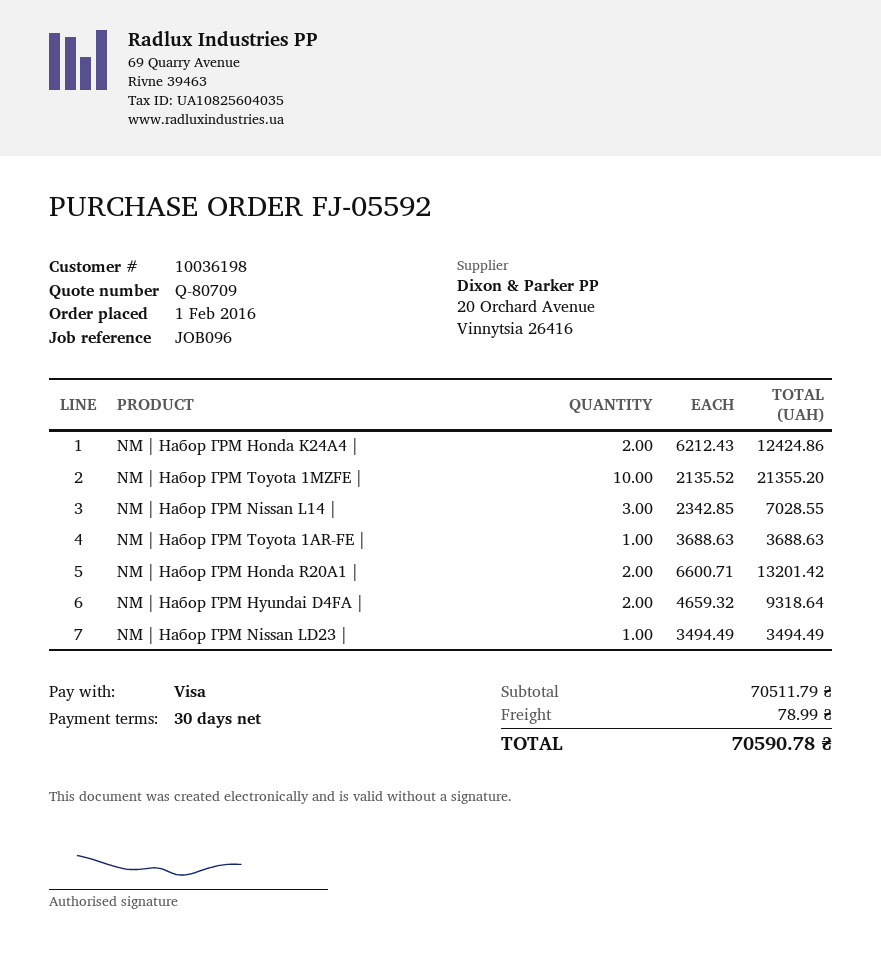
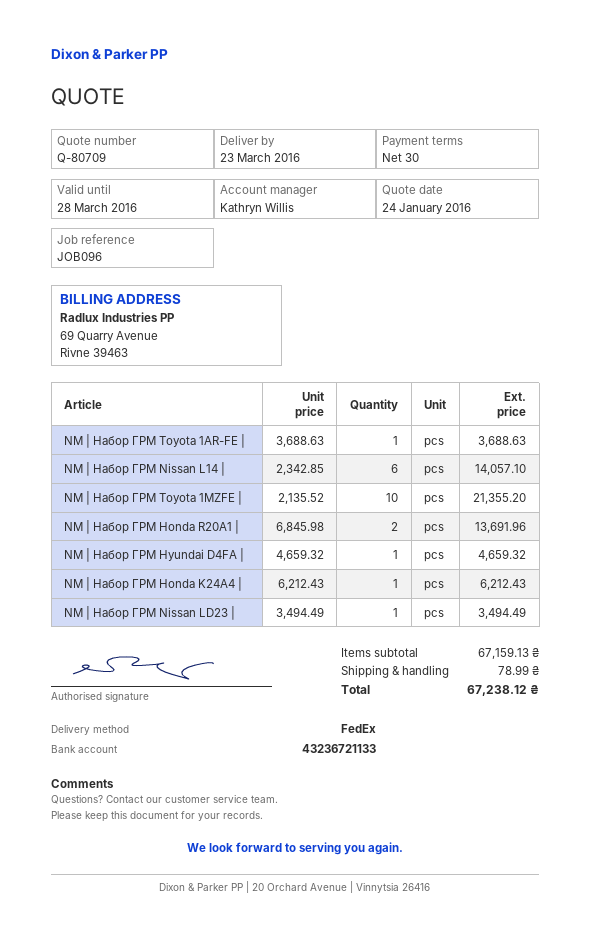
NM | Набор ГРМ Honda K24A4 |: 2 x 6212.43 = 12424.86 -> 1 x 6212.43 = 6212.43
NM | Набор ГРМ Nissan L14 |: 3 x 2342.85 = 7028.55 -> 6 x 2342.85 = 14057.10
NM | Набор ГРМ Honda R20A1 |: 2 x 6600.71 = 13201.42 -> 2 x 6845.98 = 13691.96
NM | Набор ГРМ Hyundai D4FA |: 2 x 4659.32 = 9318.64 -> 1 x 4659.32 = 4659.32
subtotal: 70511.79 -> 67159.13
total: 70590.78 -> 67238.12

